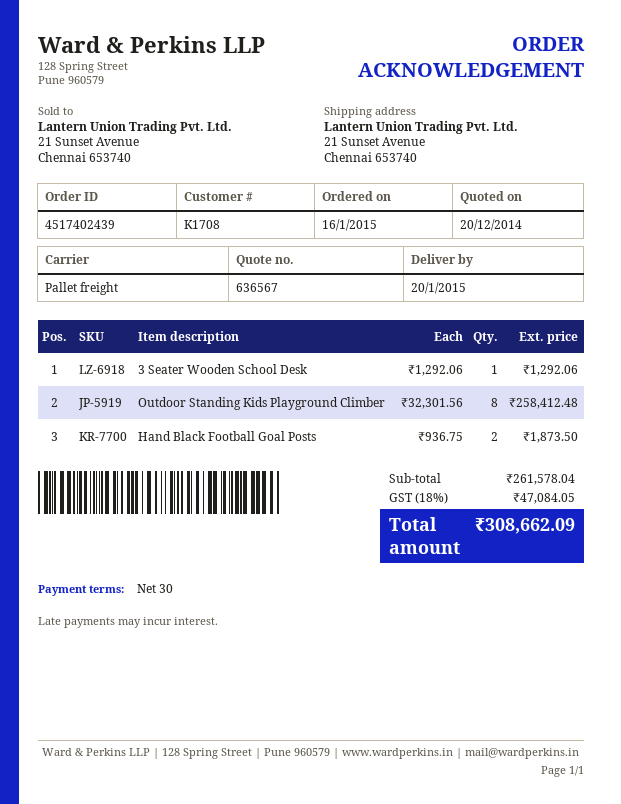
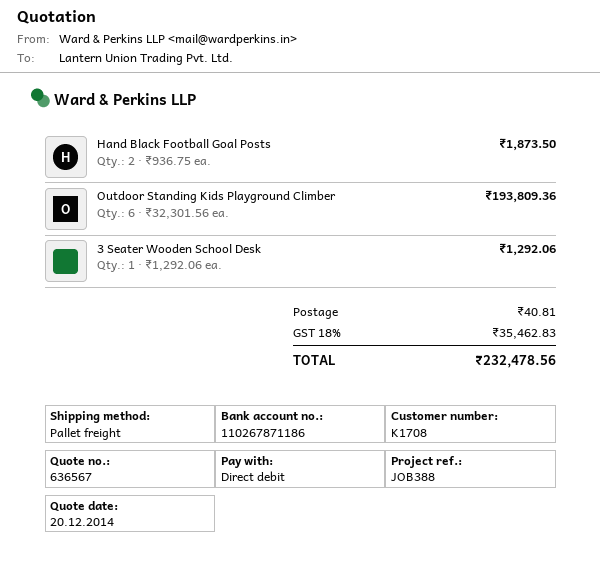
Outdoor Standing Kids Playground Climber: 8 x 32301.56 = 258412.48 -> 6 x 32301.56 = 193809.36
shipping: none -> 40.81
tax: 18% = 47084.05 -> 18% = 35462.83
total: 308662.09 -> 232478.56

